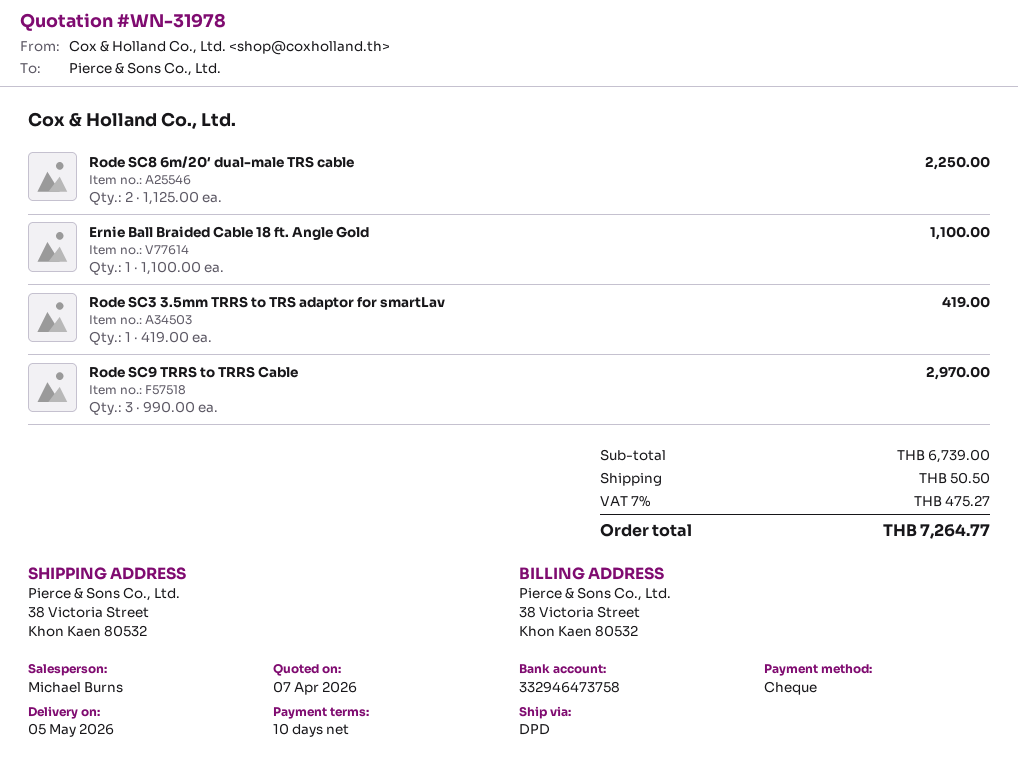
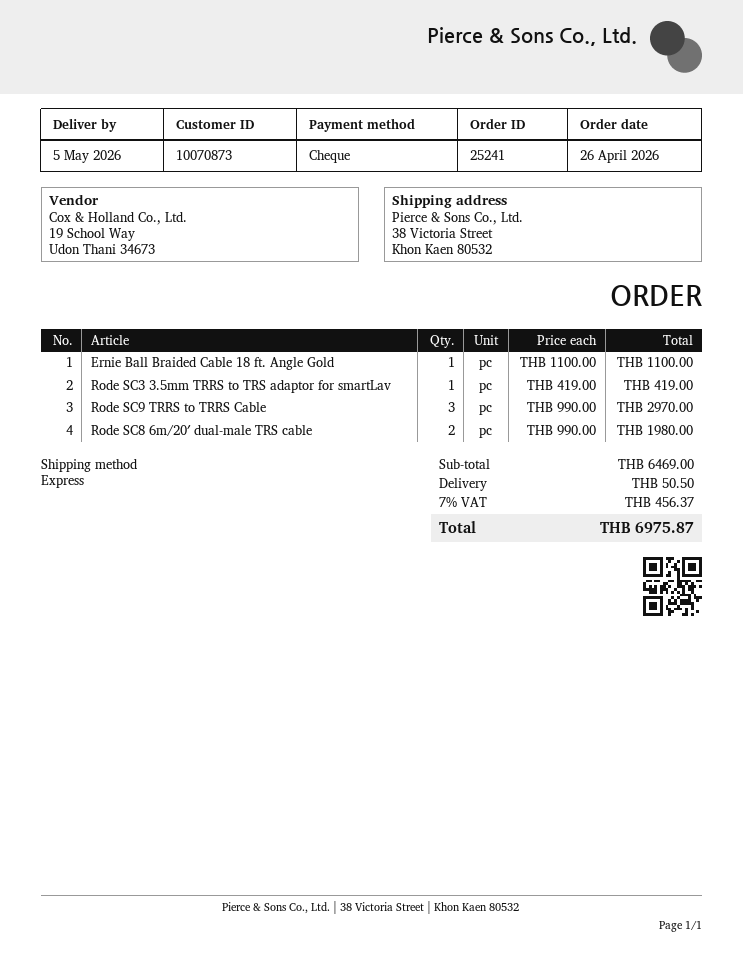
shipping method: DPD -> express
Rode SC8 6m/20′ dual-male TRS cable: 2 x 1125.00 = 2250.00 -> 2 x 990.00 = 1980.00
subtotal: 6739.00 -> 6469.00
tax: 7% = 475.27 -> 7% = 456.37
total: 7264.77 -> 6975.87

